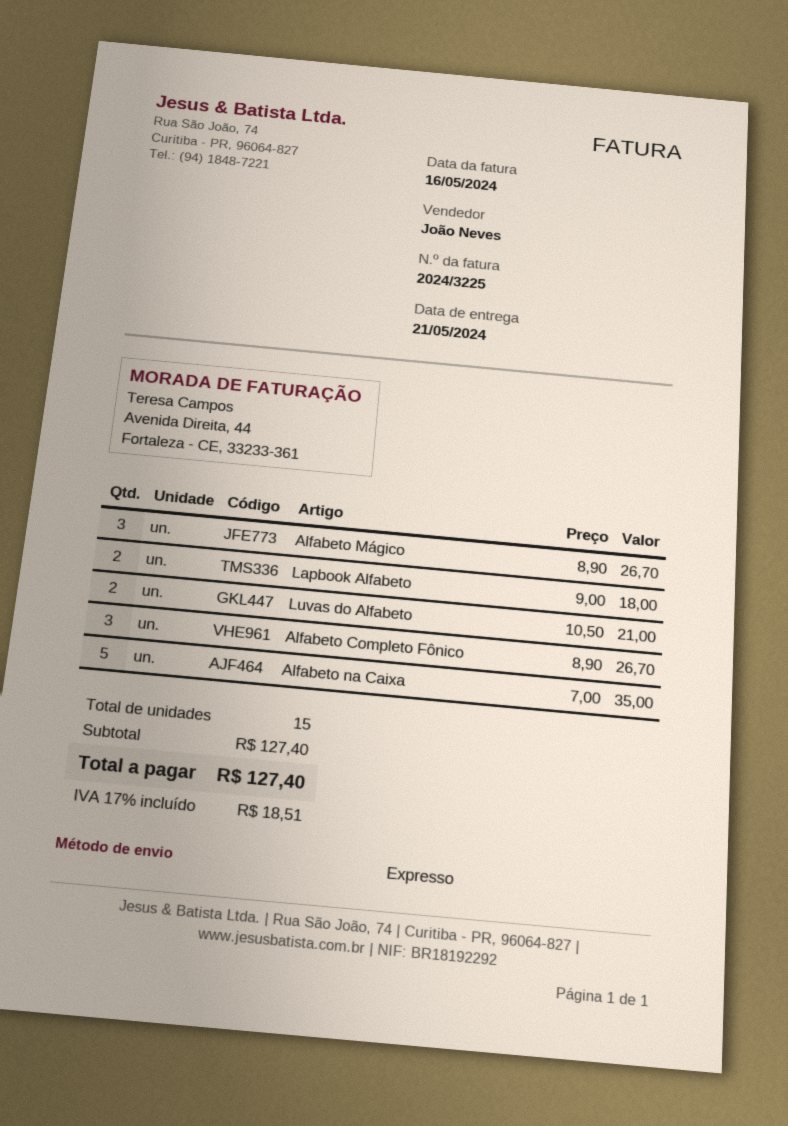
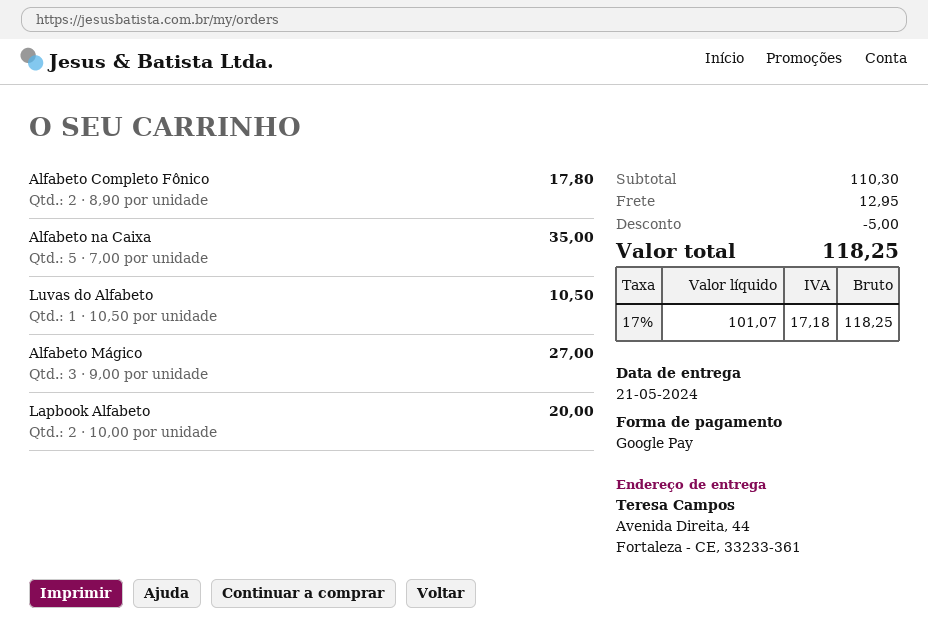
Alfabeto Mágico: 3 x 8.90 = 26.70 -> 3 x 9.00 = 27.00
Lapbook Alfabeto: 2 x 9.00 = 18.00 -> 2 x 10.00 = 20.00
Luvas do Alfabeto: 2 x 10.50 = 21.00 -> 1 x 10.50 = 10.50
Alfabeto Completo Fônico: 3 x 8.90 = 26.70 -> 2 x 8.90 = 17.80
subtotal: 127.40 -> 110.30
discount: none -> 5.00
shipping: none -> 12.95
tax: 17% = 18.51 -> 17% = 17.18
total: 127.40 -> 118.25

